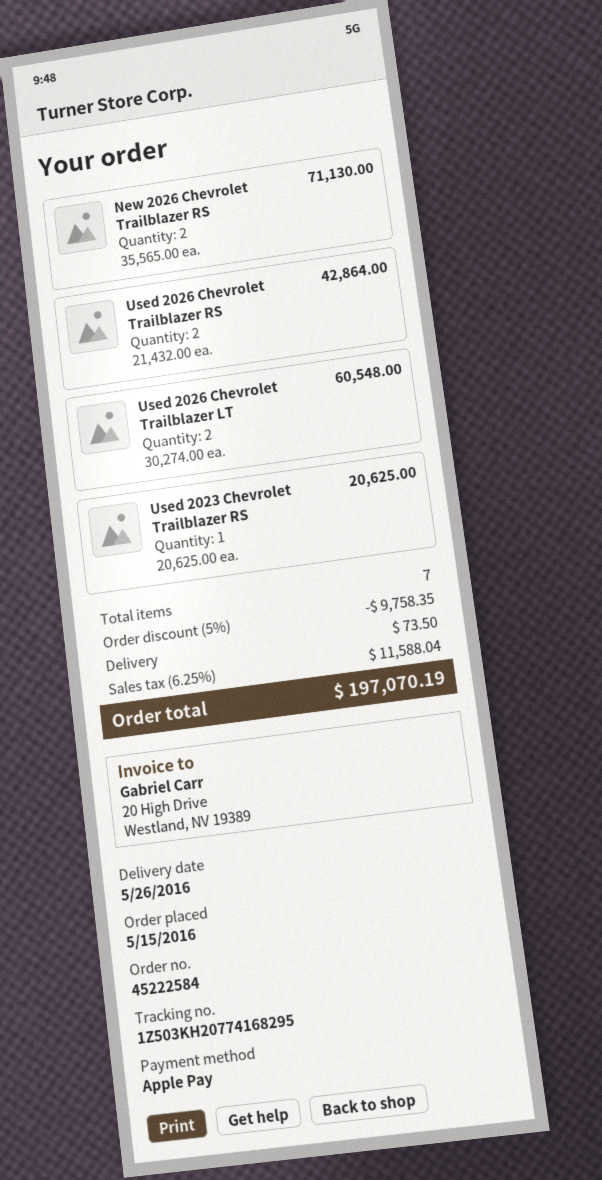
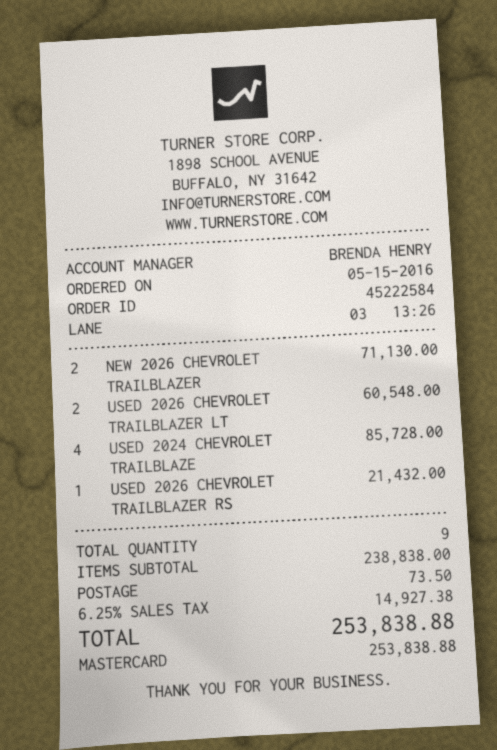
payment method: Apple Pay -> Mastercard
Used 2026 Chevrolet Trailblazer RS: 2 for 42864.00 -> 1 for 21432.00
Used 2023 Chevrolet Trailblazer RS: 1 for 20625.00 -> none
USED 2024 CHEVROLET TRAILBLAZE: none -> 4 for 85728.00
total quantity: 7 -> 9
discount: 5% = 9758.35 -> none
tax: 6.25% = 11588.04 -> 6.25% = 14927.38
total: 197070.19 -> 253838.88

